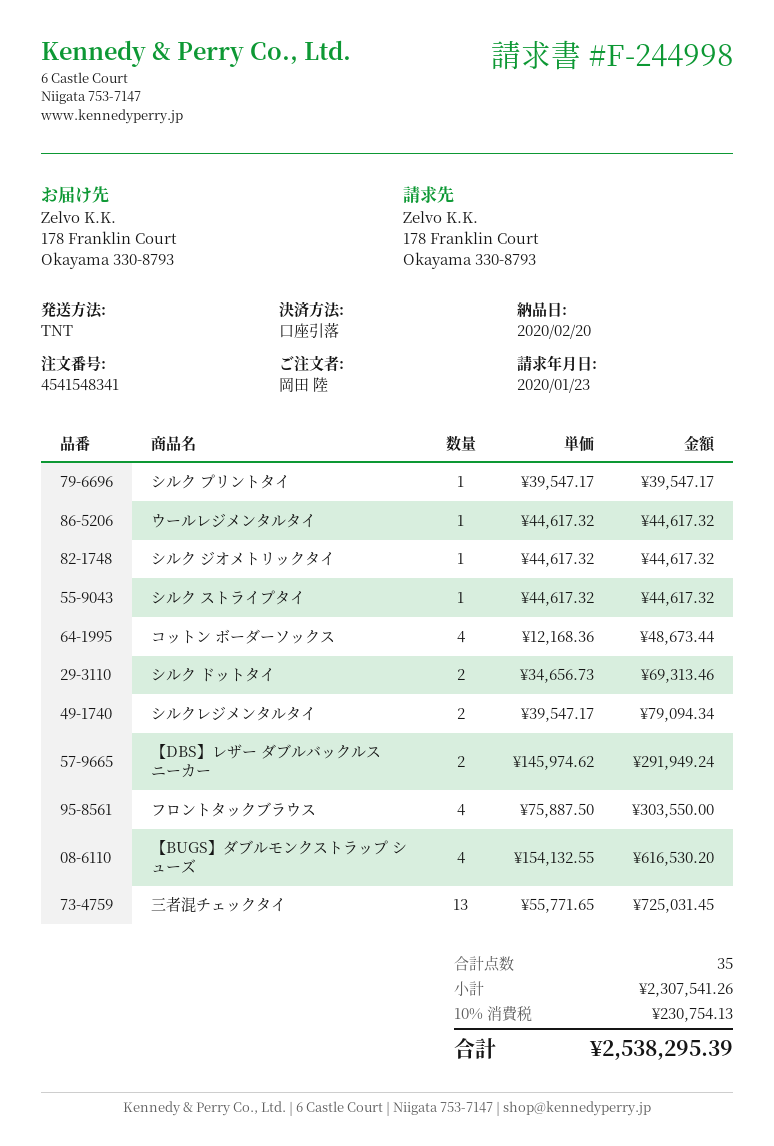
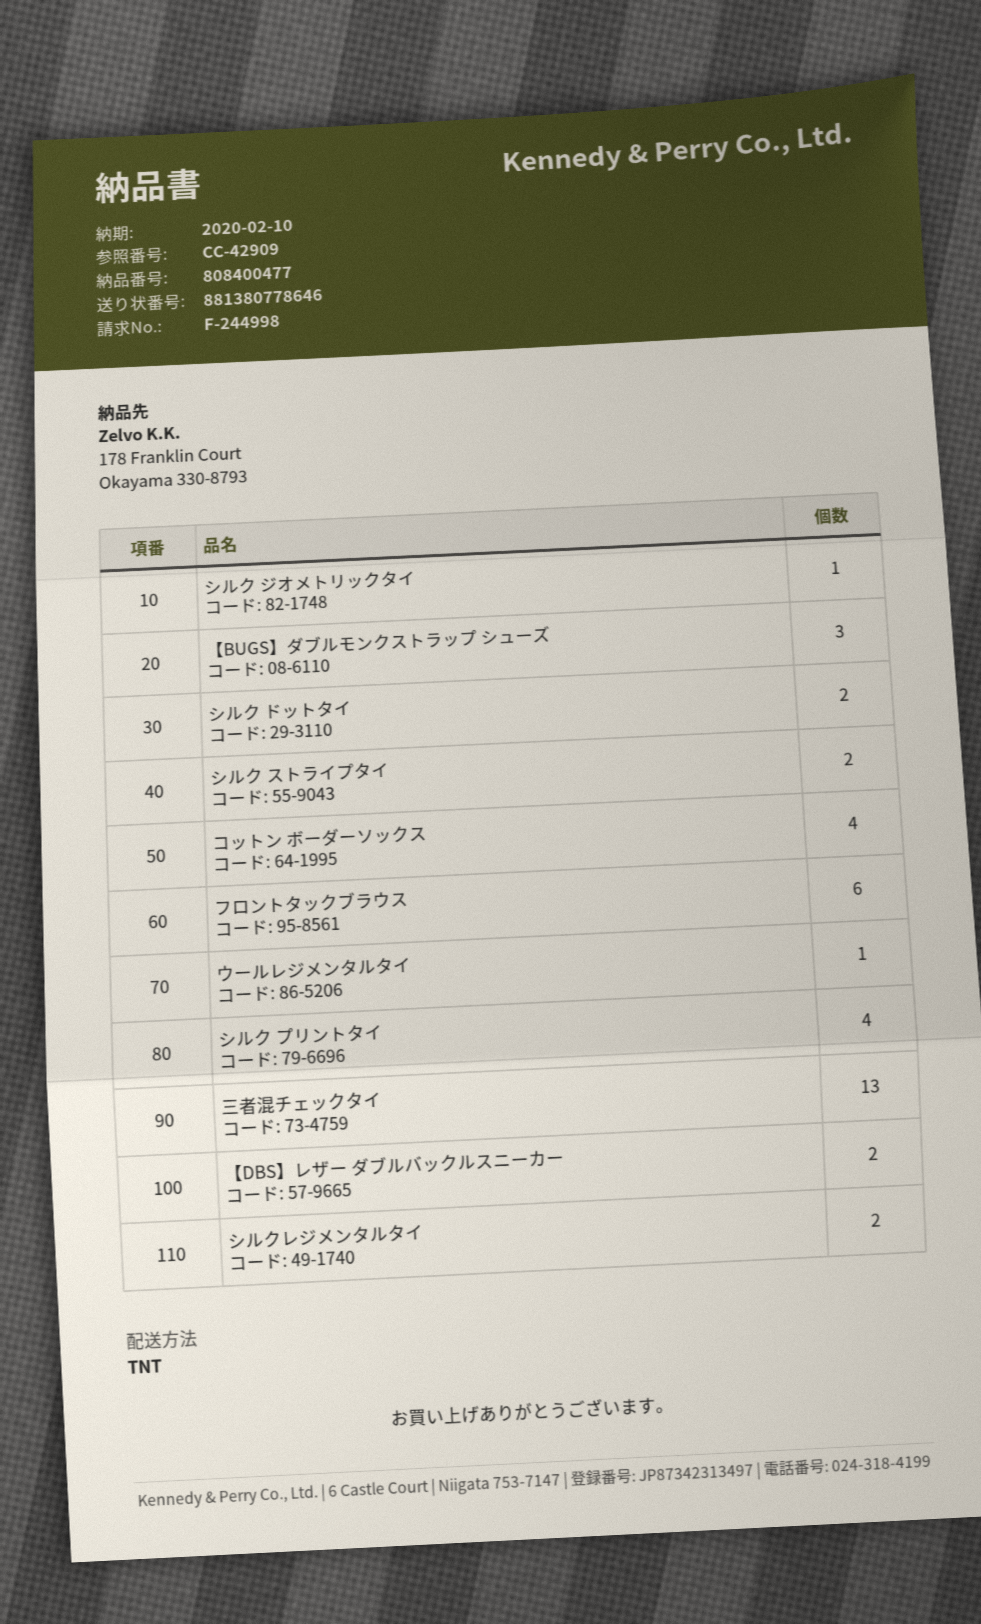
delivery date: 2020-02-20 -> 2020-02-10
シルク プリントタイ: 1 -> 4
シルク ストライプタイ: 1 -> 2
フロントタックブラウス: 4 -> 6
【BUGS】ダブルモンクストラップ シューズ: 4 -> 3

